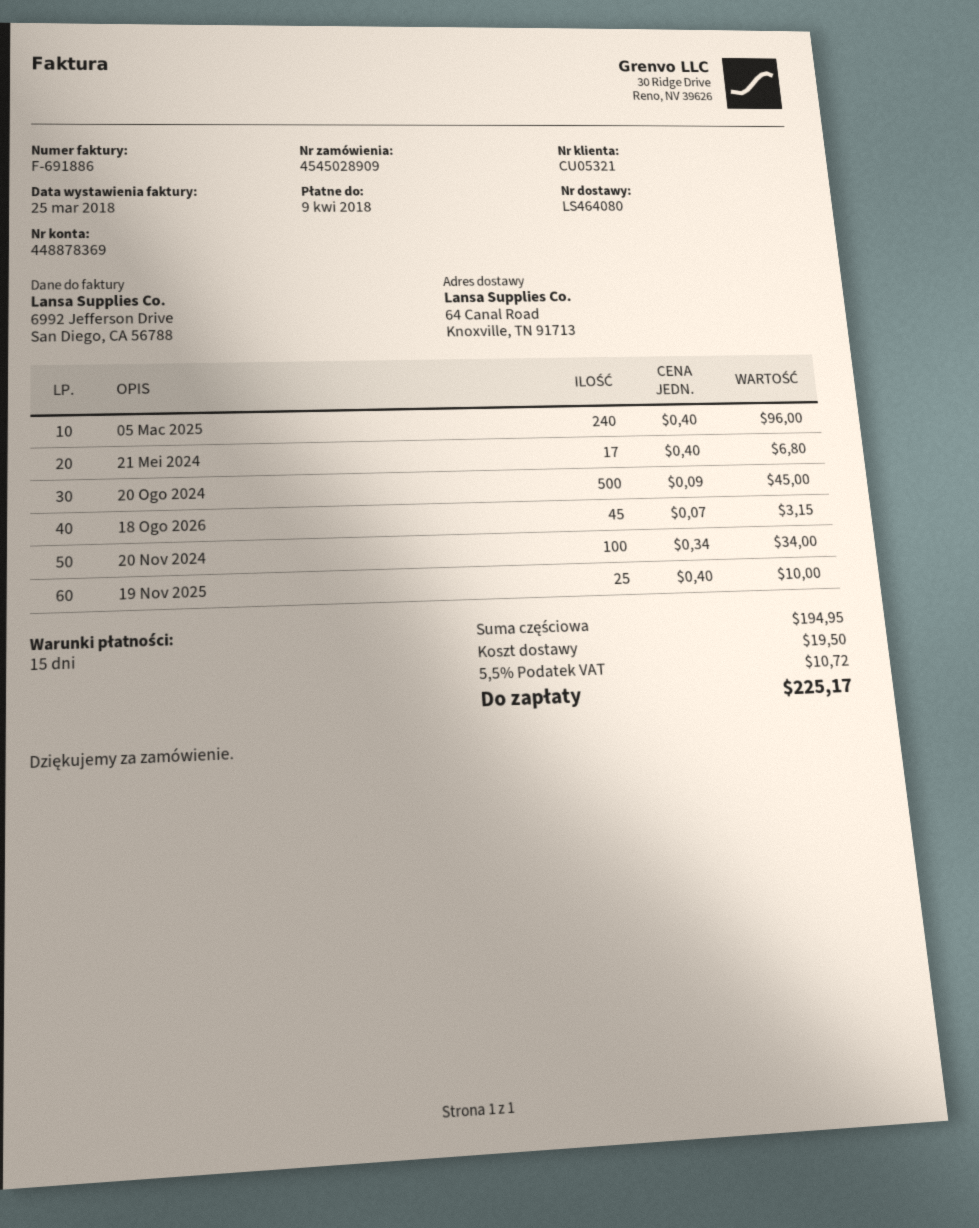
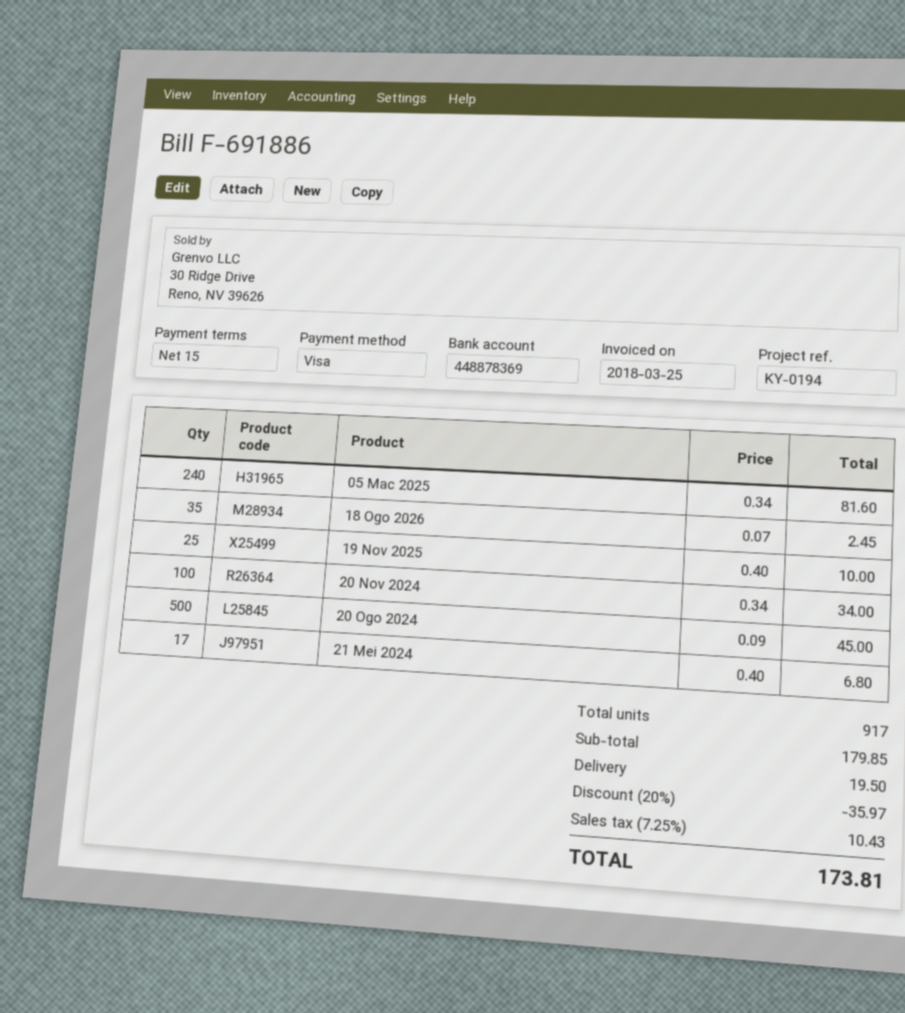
05 Mac 2025: 240 x 0.40 = 96.00 -> 240 x 0.34 = 81.60
18 Ogo 2026: 45 x 0.07 = 3.15 -> 35 x 0.07 = 2.45
subtotal: 194.95 -> 179.85
discount: none -> 20% = 35.97
tax: 5.5% = 10.72 -> 7.25% = 10.43
total: 225.17 -> 173.81

